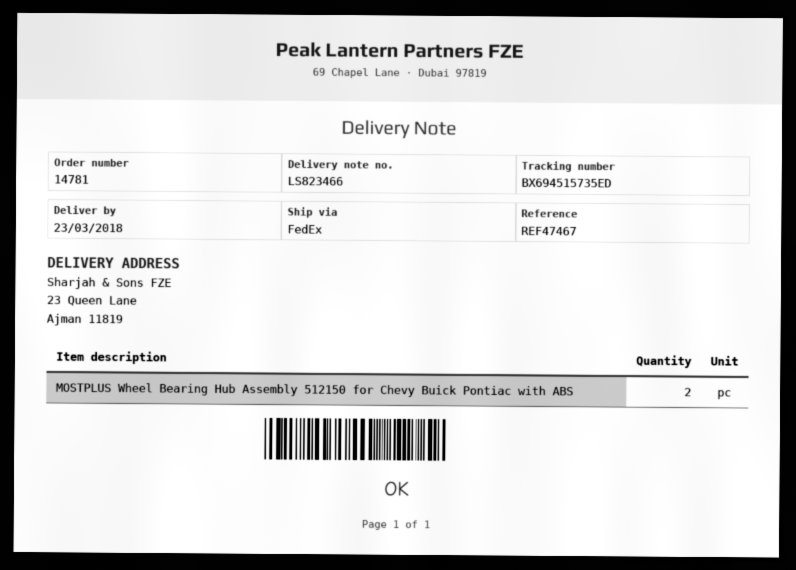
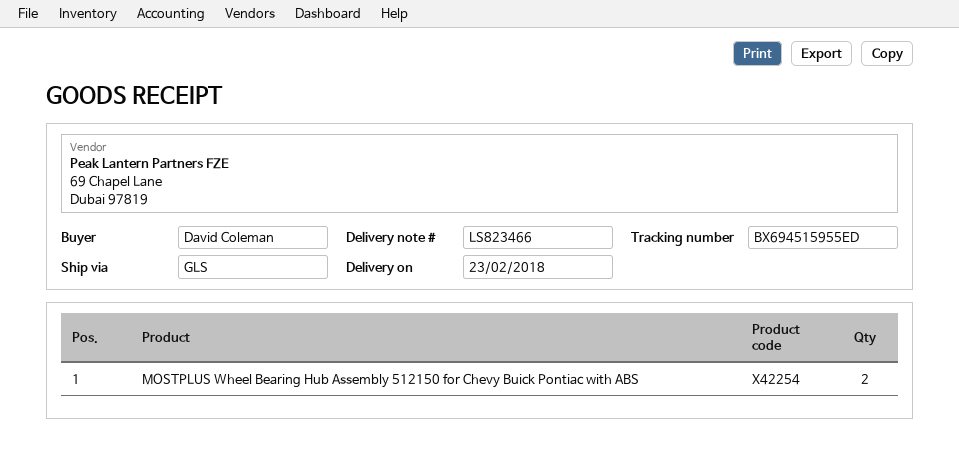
delivery date: 2018-03-23 -> 2018-02-23
shipping method: FedEx -> GLS
tracking number: BX694515735ED -> BX694515955ED

